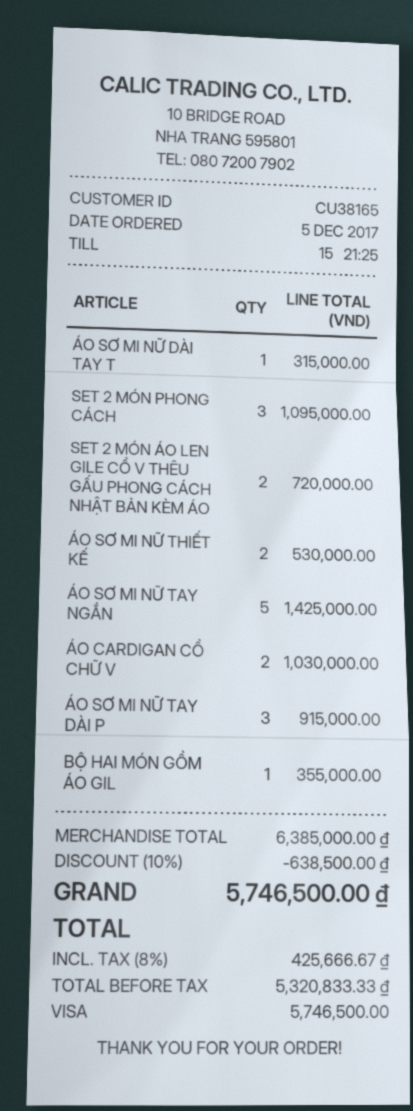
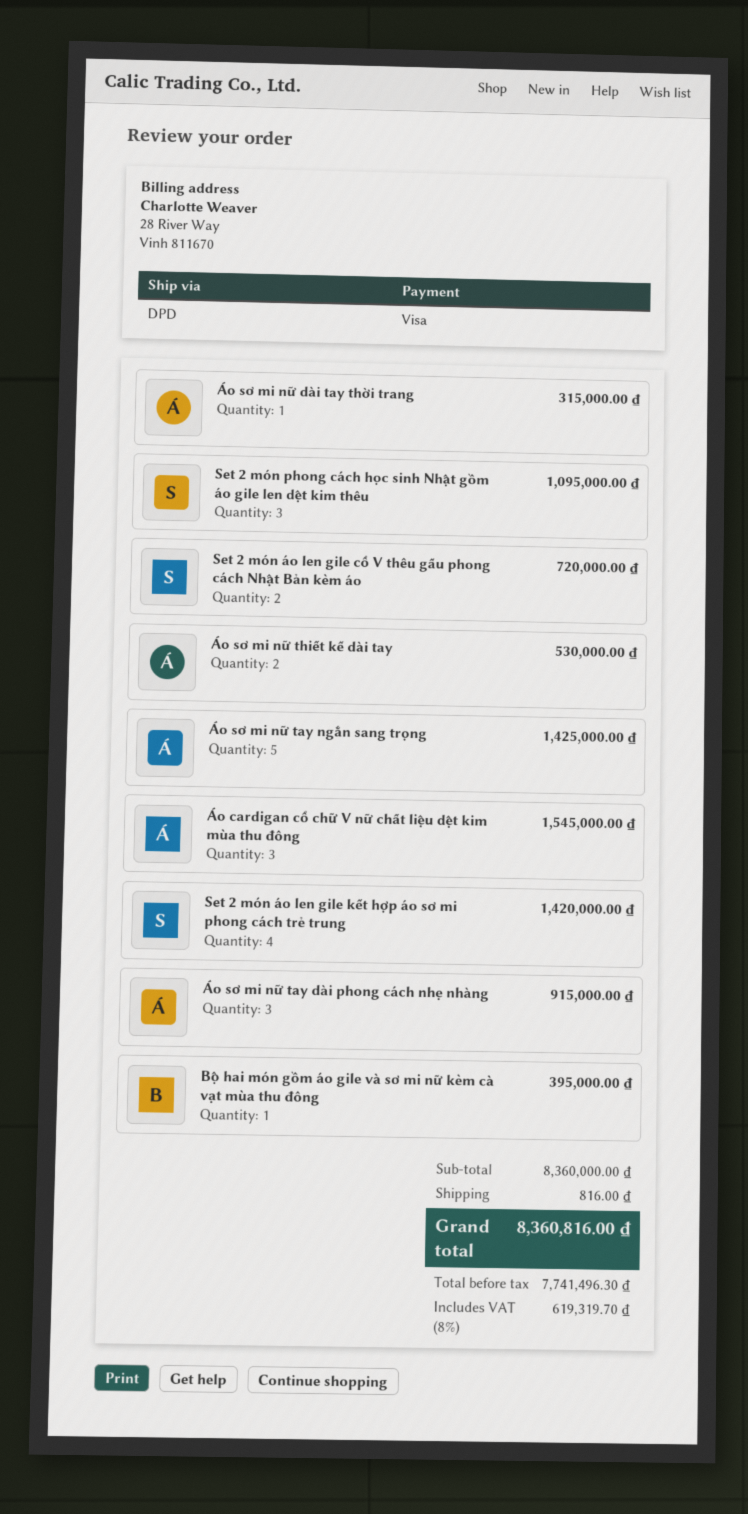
ÁO CARDIGAN CỔ CHỮ V: 2 for 1030000.00 -> 3 for 1545000.00
BỘ HAI MÓN GỒM ÁO GIL: 1 for 355000.00 -> 1 for 395000.00
Set 2 món áo len gile kết hợp áo sơ mi phong cách trẻ trung: none -> 4 for 1420000.00
subtotal: 6385000.00 -> 8360000.00
discount: 10% = 638500.00 -> none
shipping: none -> 816.00
net: 5320833.33 -> 7741496.30
tax: 8% = 425666.67 -> 8% = 619319.70
total: 5746500.00 -> 8360816.00

